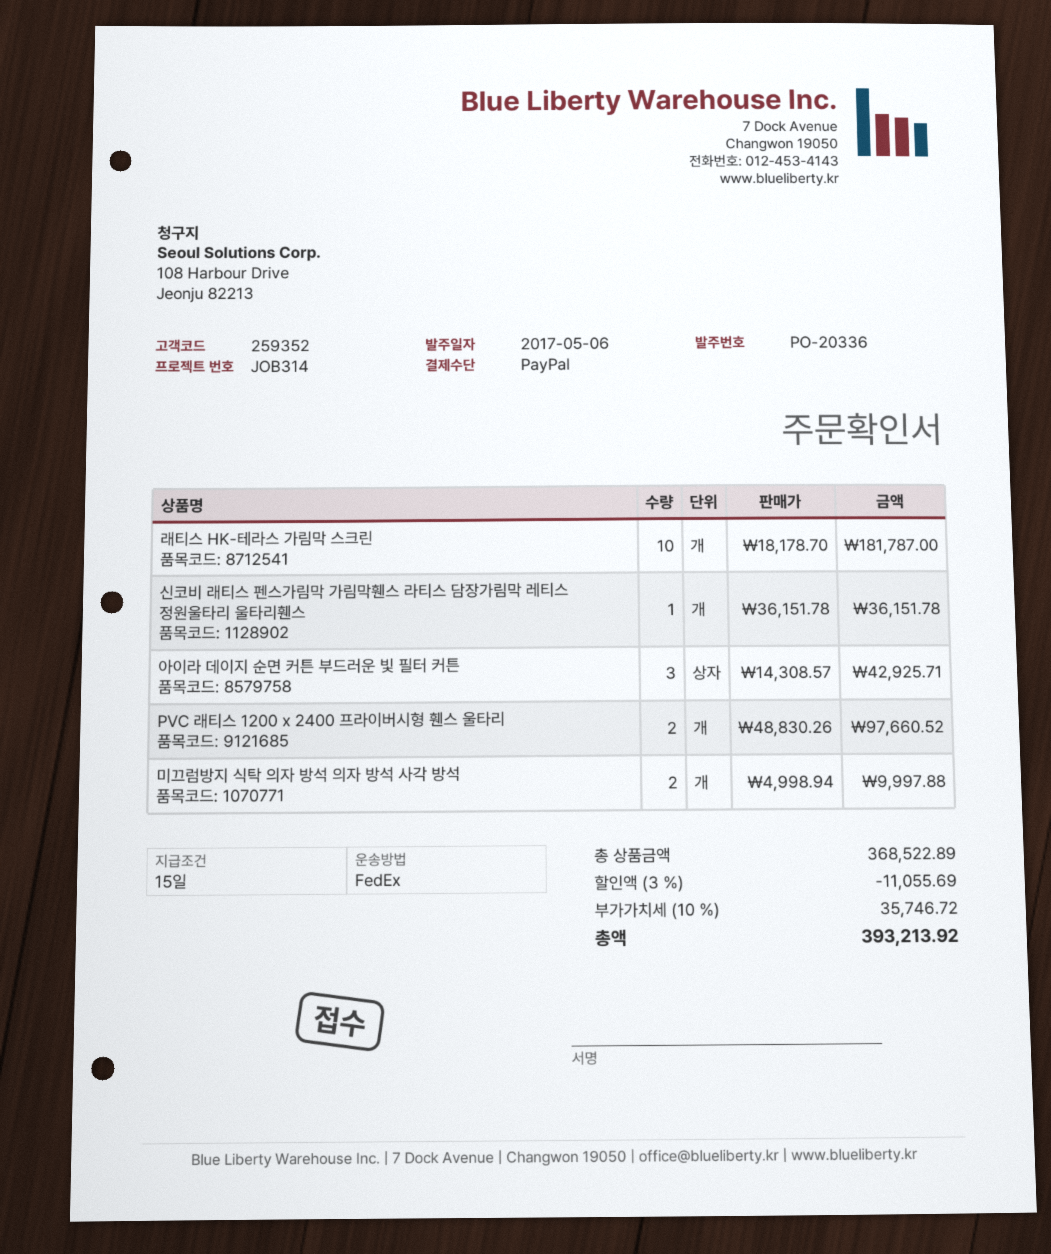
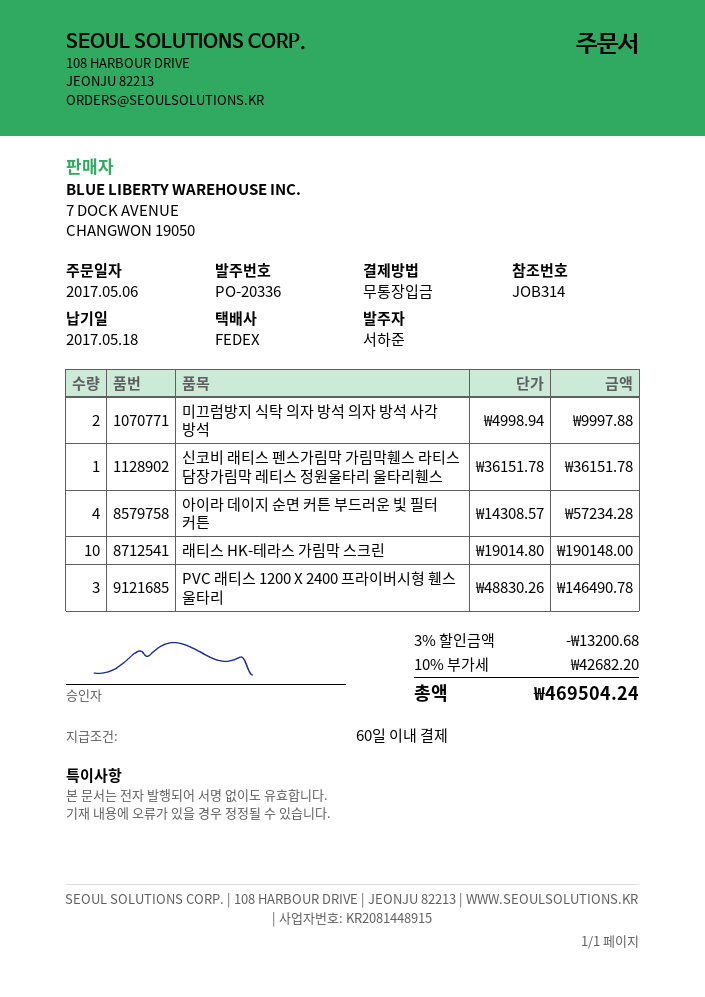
payment terms: 15 days -> 60 days
payment method: PayPal -> bank transfer
래티스 HK-테라스 가림막 스크린: 10 x 18178.70 = 181787.00 -> 10 x 19014.80 = 190148.00
아이라 데이지 순면 커튼 부드러운 빛 필터 커튼: 3 x 14308.57 = 42925.71 -> 4 x 14308.57 = 57234.28
PVC 래티스 1200 x 2400 프라이버시형 휀스 울타리: 2 x 48830.26 = 97660.52 -> 3 x 48830.26 = 146490.78
discount: 3% = 11055.69 -> 3% = 13200.68
tax: 10% = 35746.72 -> 10% = 42682.20
total: 393213.92 -> 469504.24

